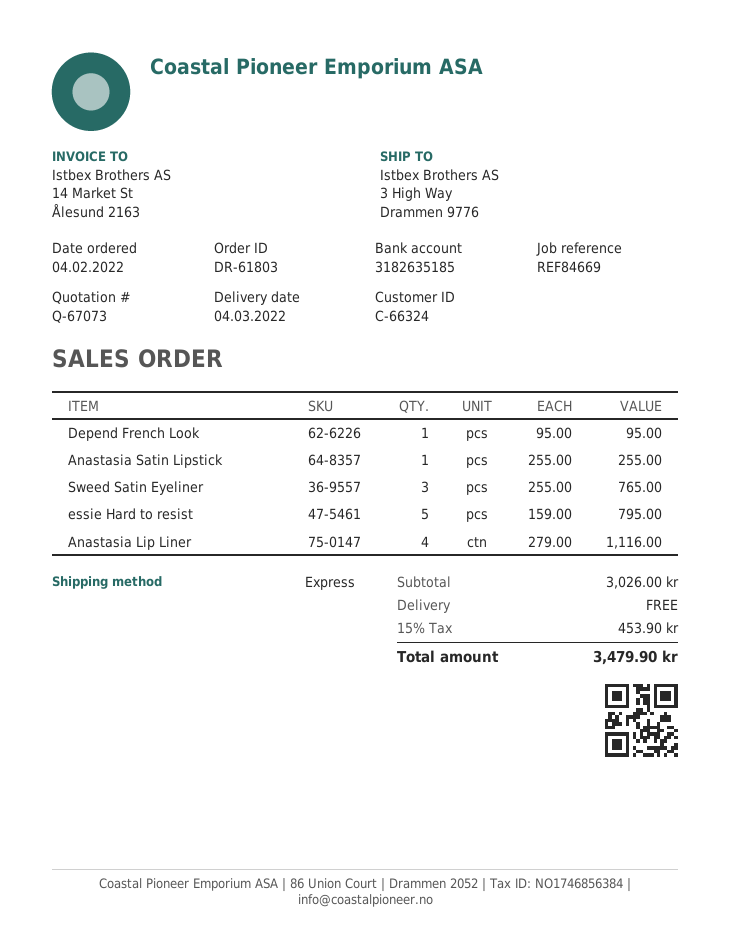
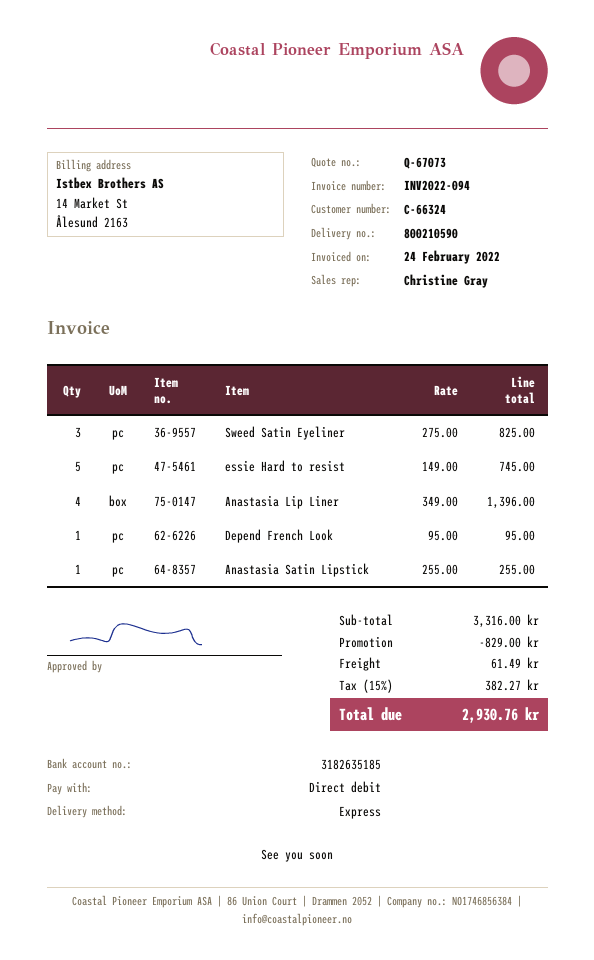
Sweed Satin Eyeliner: 3 x 255.00 = 765.00 -> 3 x 275.00 = 825.00
essie Hard to resist: 5 x 159.00 = 795.00 -> 5 x 149.00 = 745.00
Anastasia Lip Liner: 4 x 279.00 = 1116.00 -> 4 x 349.00 = 1396.00
subtotal: 3026.00 -> 3316.00
discount: none -> 829.00
shipping: 0.00 -> 61.49
tax: 15% = 453.90 -> 15% = 382.27
total: 3479.90 -> 2930.76

